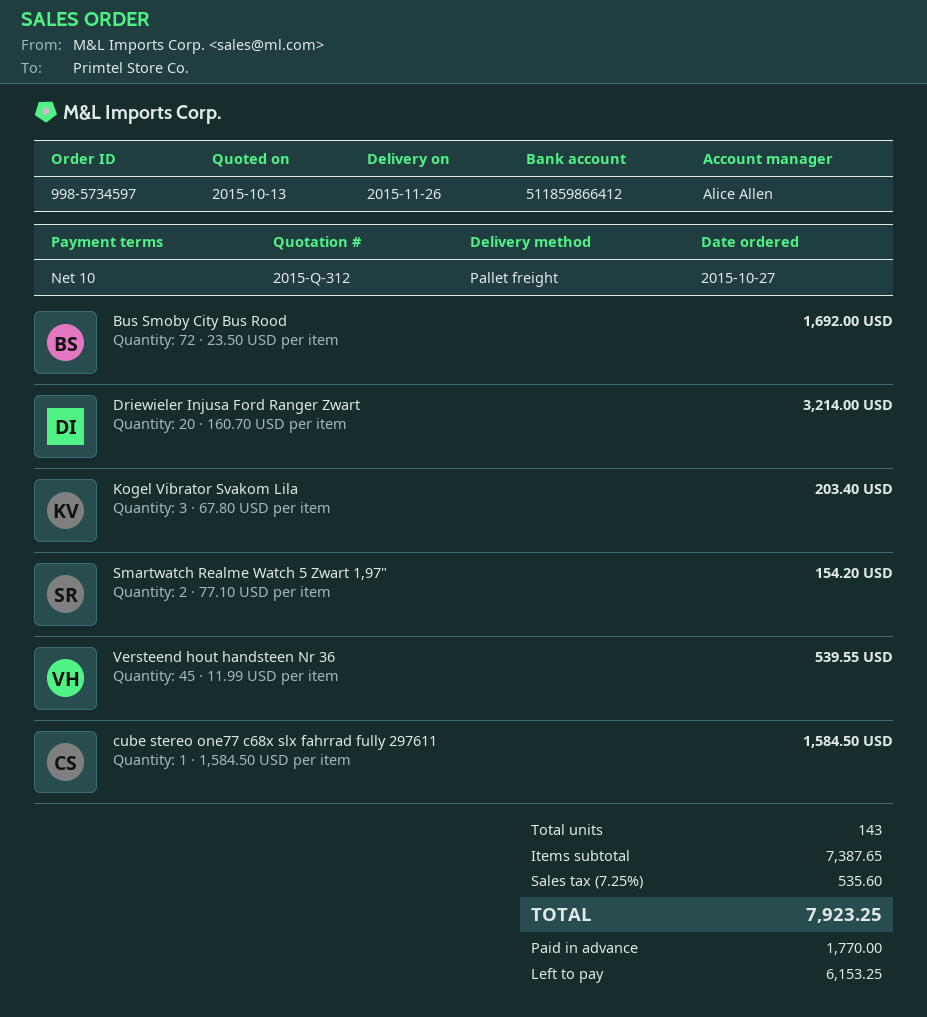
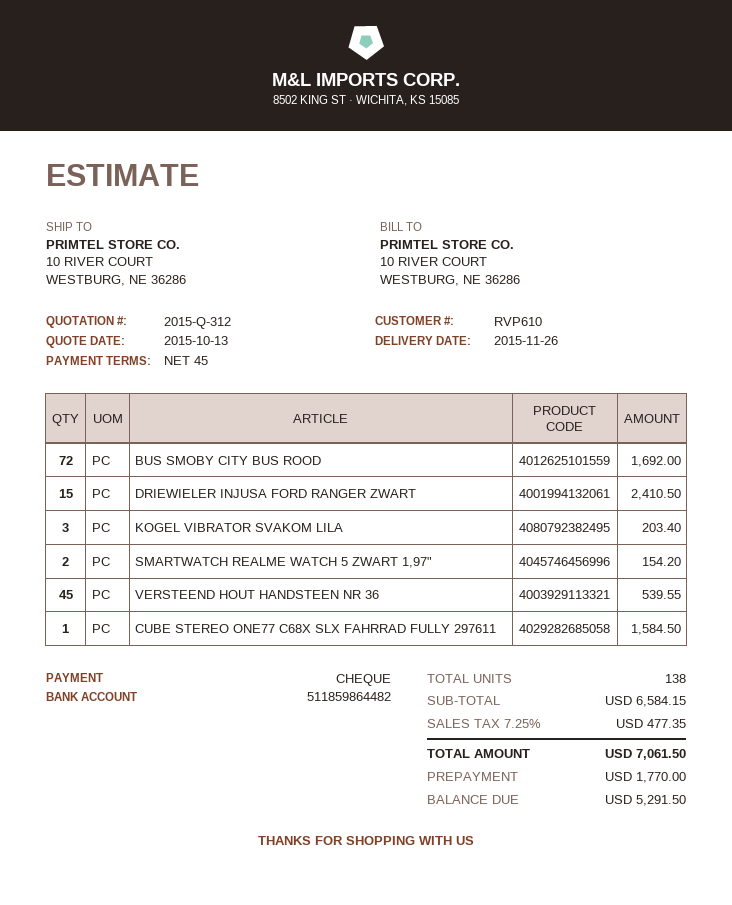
payment terms: 10 days -> 45 days
bank account: 511859866412 -> 511859864482
Driewieler Injusa Ford Ranger Zwart: 20 for 3214.00 -> 15 for 2410.50
total quantity: 143 -> 138
subtotal: 7387.65 -> 6584.15
tax: 7.25% = 535.60 -> 7.25% = 477.35
total: 7923.25 -> 7061.50
balance: 6153.25 -> 5291.50

